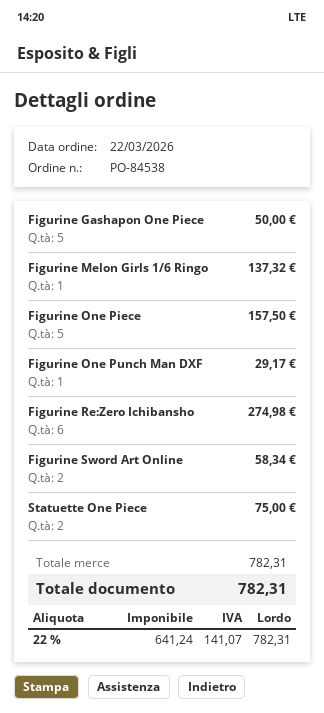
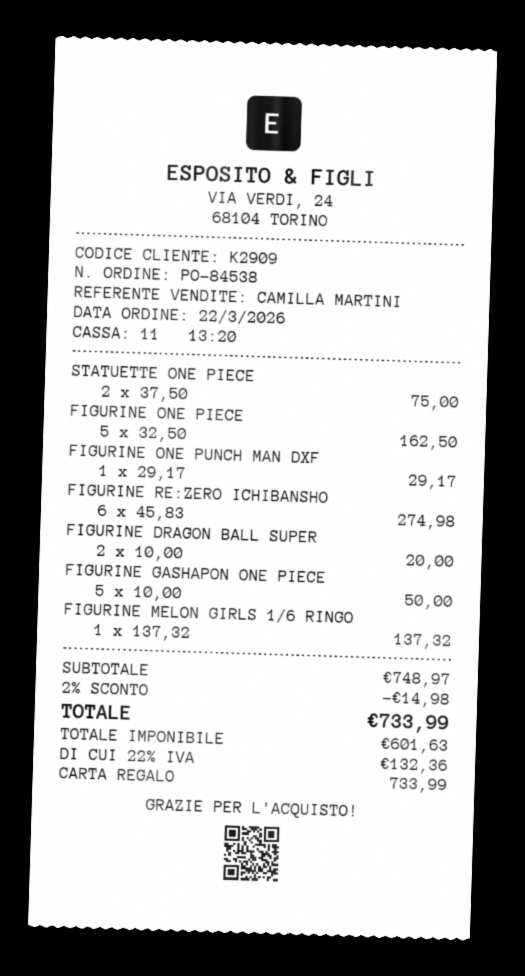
Figurine One Piece: 5 for 157.50 -> 5 for 162.50
Figurine Sword Art Online: 2 for 58.34 -> none
FIGURINE DRAGON BALL SUPER: none -> 2 for 20.00
subtotal: 782.31 -> 748.97
discount: none -> 2% = 14.98
net: 641.24 -> 601.63
tax: 22% = 141.07 -> 22% = 132.36
total: 782.31 -> 733.99

